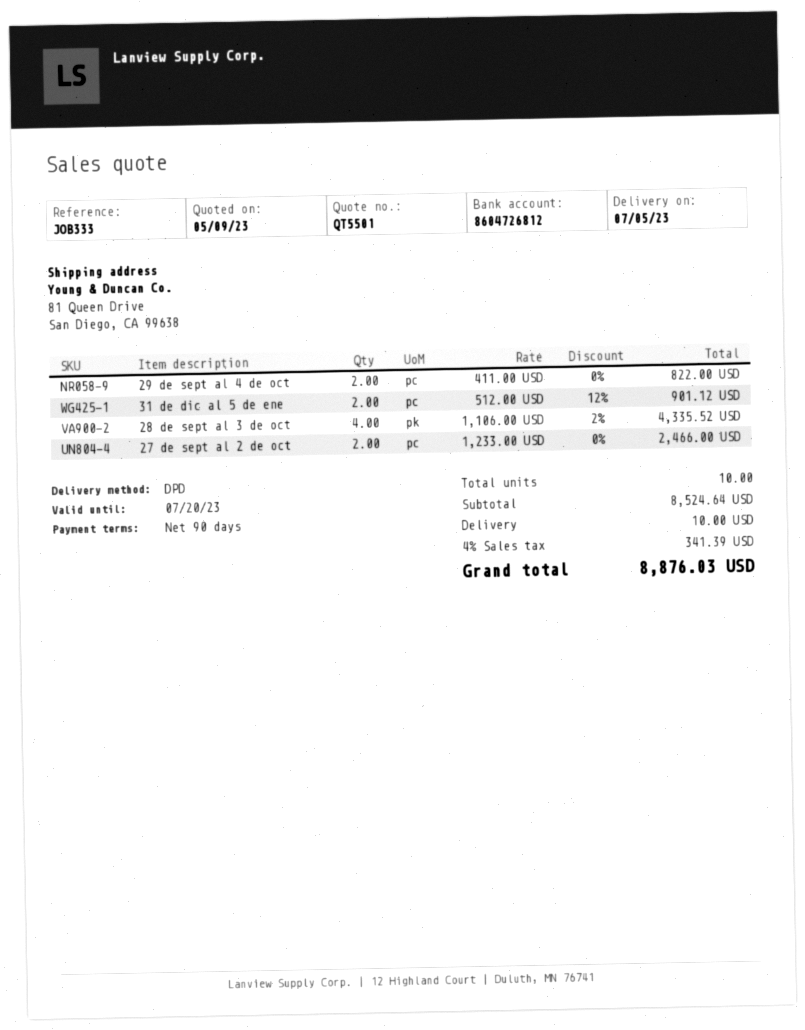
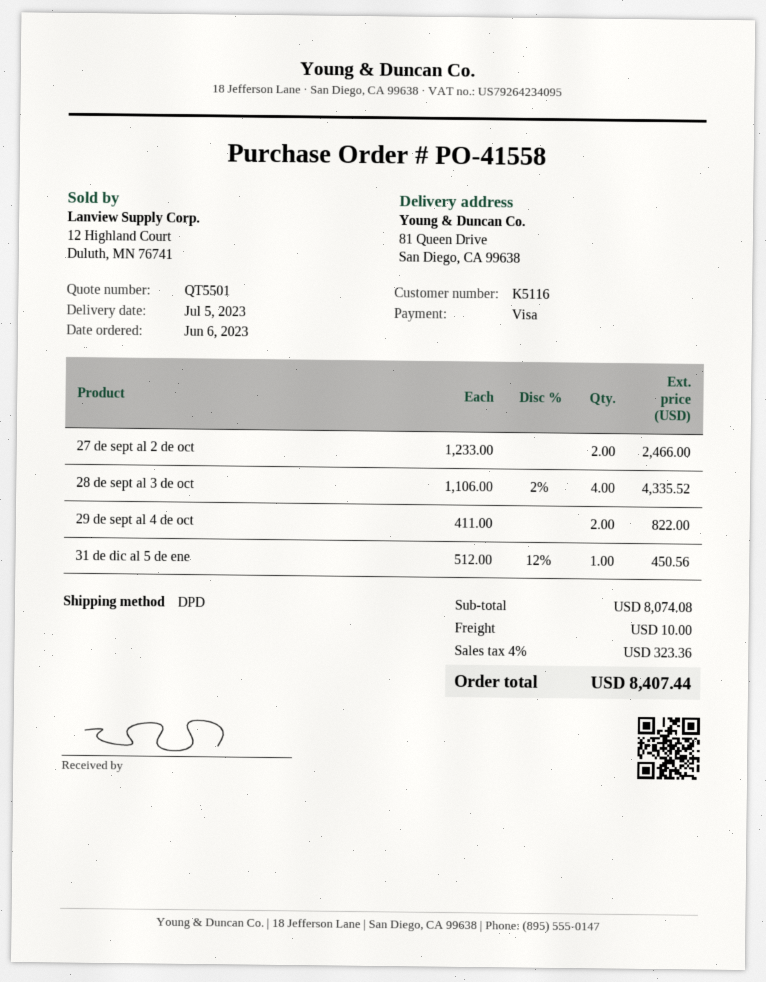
31 de dic al 5 de ene: 2 x 512.00 - 12% = 901.12 -> 1 x 512.00 - 12% = 450.56
subtotal: 8524.64 -> 8074.08
tax: 4% = 341.39 -> 4% = 323.36
total: 8876.03 -> 8407.44

